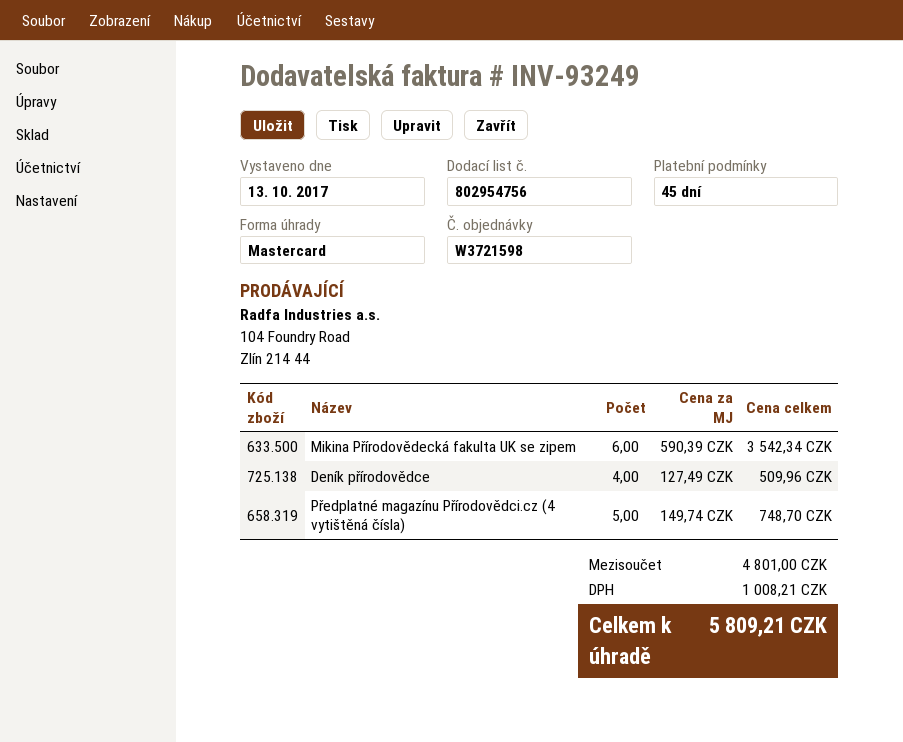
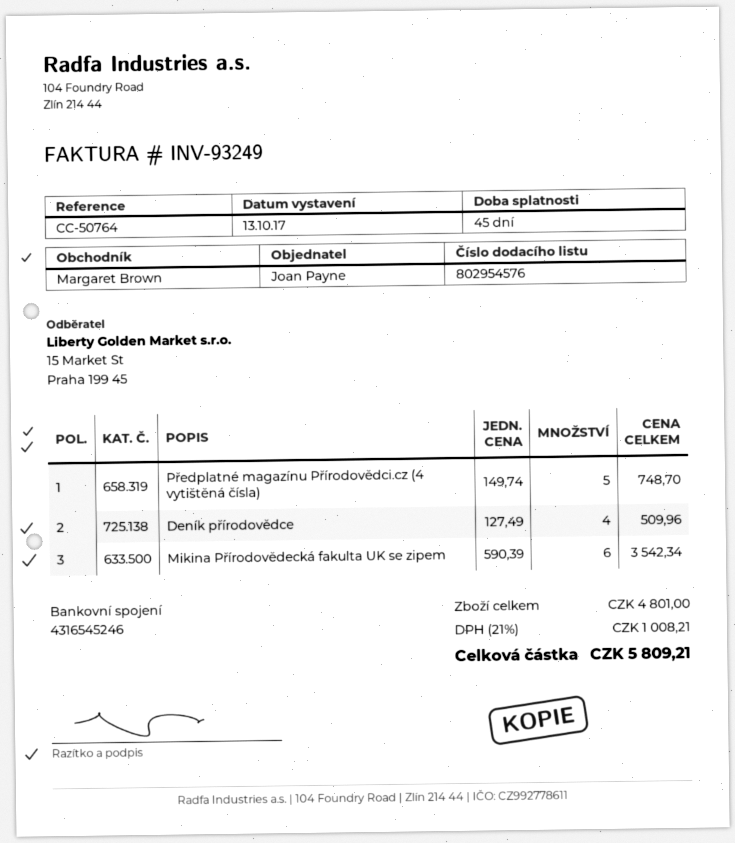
delivery note number: 802954756 -> 802954576

